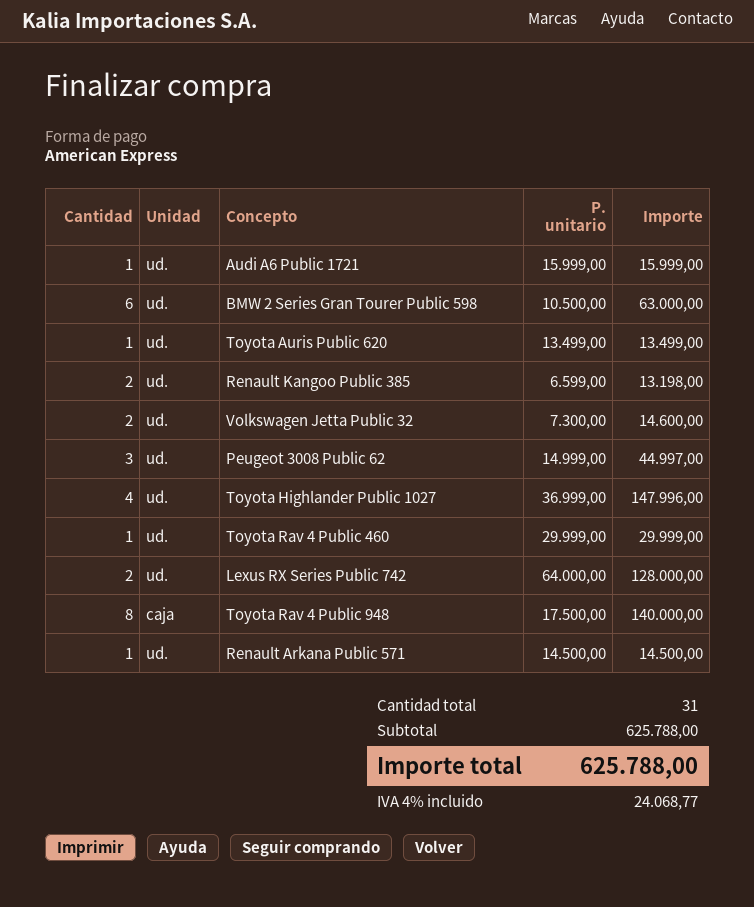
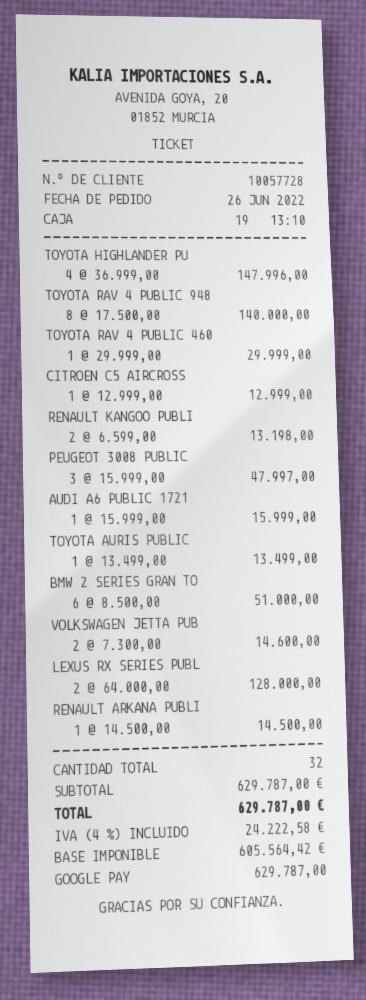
payment method: American Express -> Google Pay
BMW 2 Series Gran Tourer Public 598: 6 x 10500.00 = 63000.00 -> 6 x 8500.00 = 51000.00
Peugeot 3008 Public 62: 3 x 14999.00 = 44997.00 -> 3 x 15999.00 = 47997.00
CITROEN C5 AIRCROSS: none -> 1 x 12999.00 = 12999.00
total quantity: 31 -> 32
subtotal: 625788.00 -> 629787.00
tax: 4% = 24068.77 -> 4% = 24222.58
total: 625788.00 -> 629787.00

